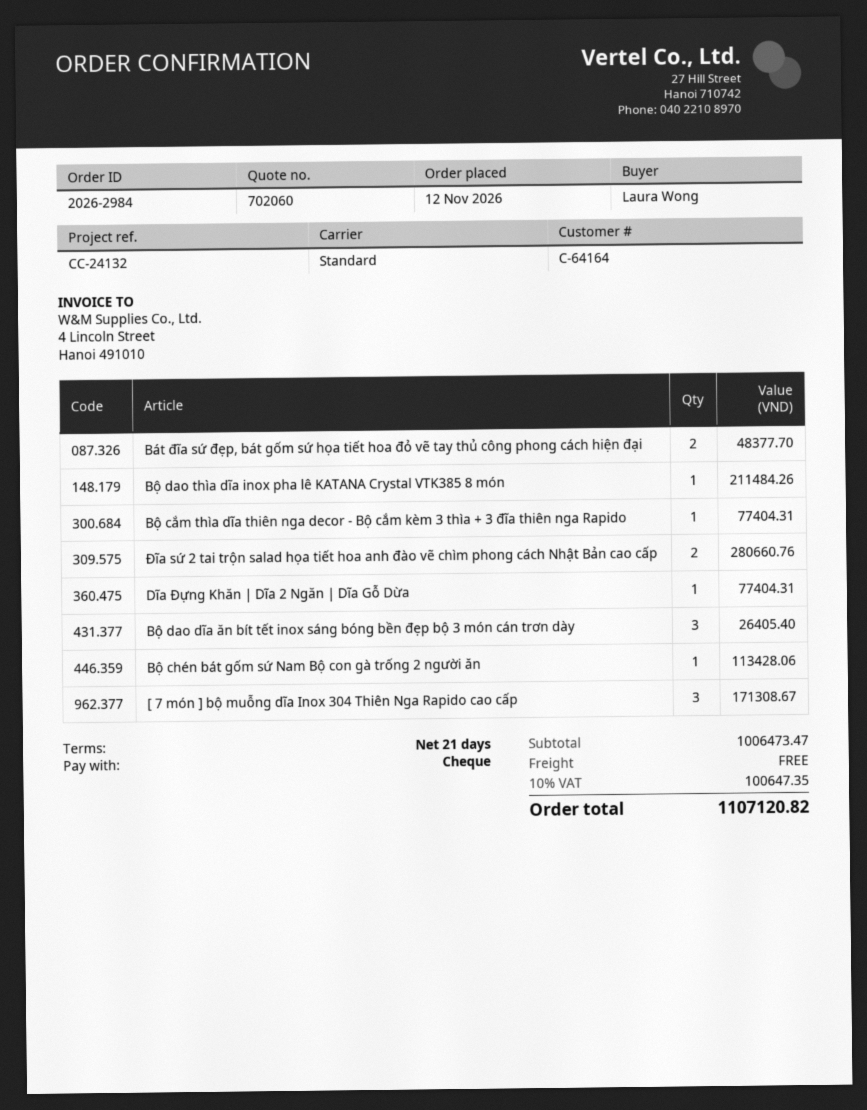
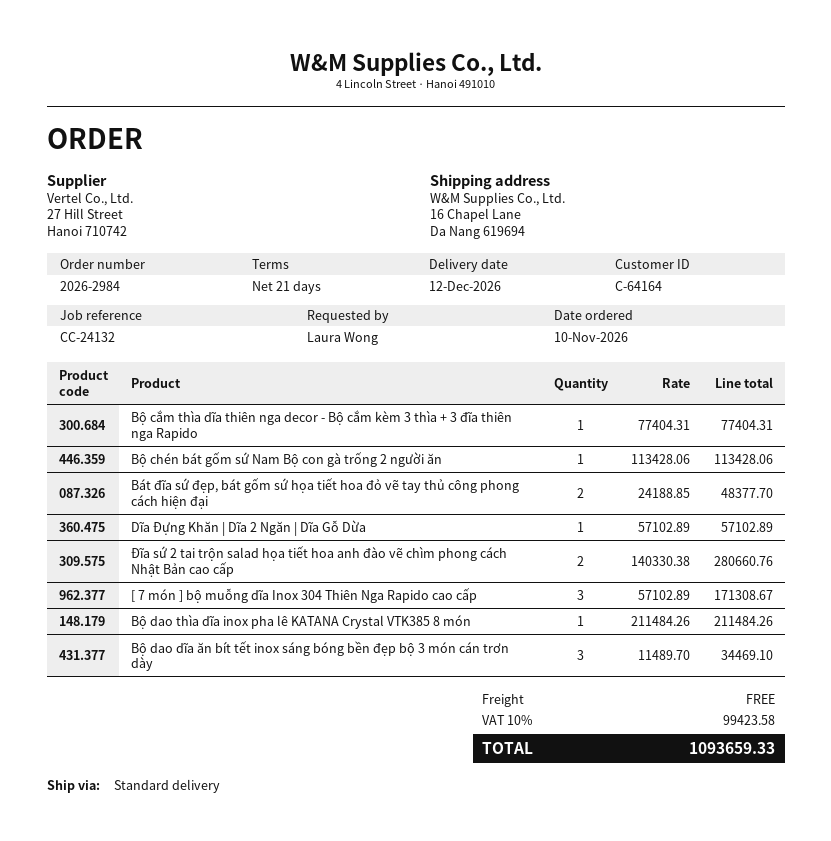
order date: 2026-11-12 -> 2026-11-10
Dĩa Đựng Khăn | Dĩa 2 Ngăn | Dĩa Gỗ Dừa: 1 for 77404.31 -> 1 for 57102.89
Bộ dao dĩa ăn bít tết inox sáng bóng bền đẹp bộ 3 món cán trơn dày: 3 for 26405.40 -> 3 for 34469.10
tax: 10% = 100647.35 -> 10% = 99423.58
total: 1107120.82 -> 1093659.33

